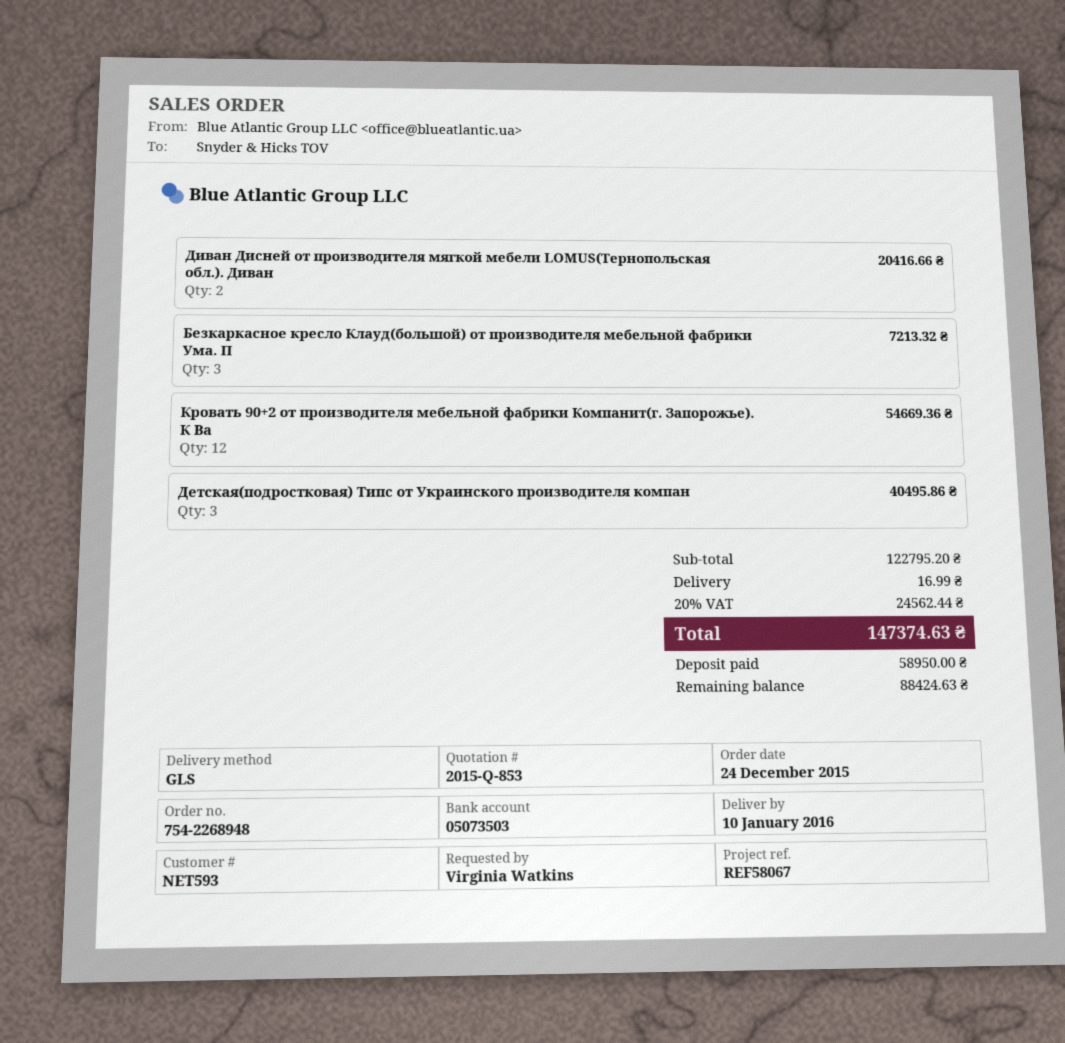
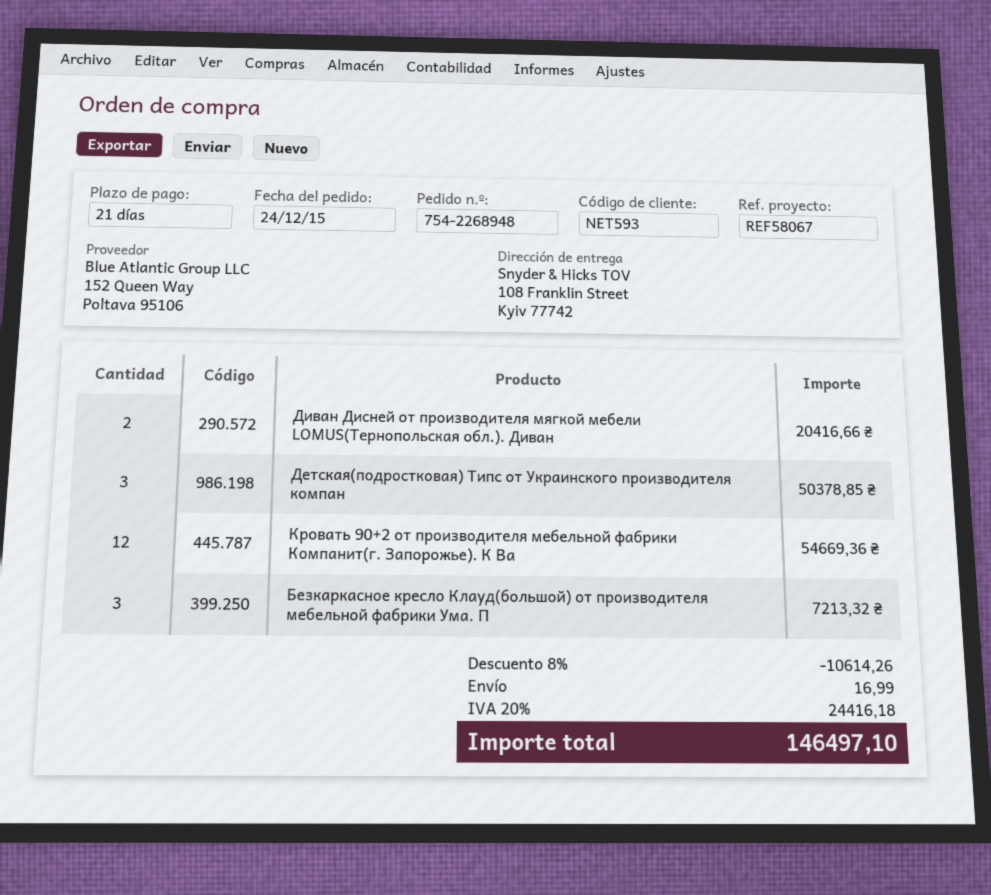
Детская(подростковая) Типс от Украинского производителя компан: 3 for 40495.86 -> 3 for 50378.85
discount: none -> 8% = 10614.26
tax: 20% = 24562.44 -> 20% = 24416.18
total: 147374.63 -> 146497.10

